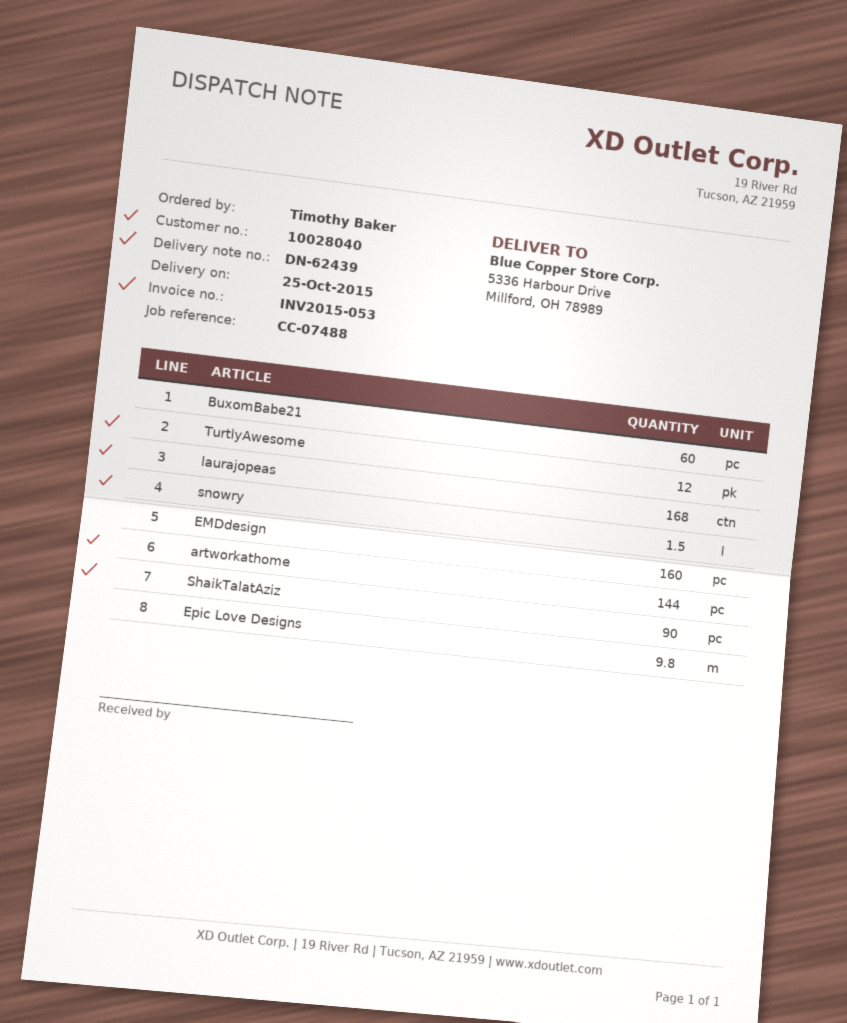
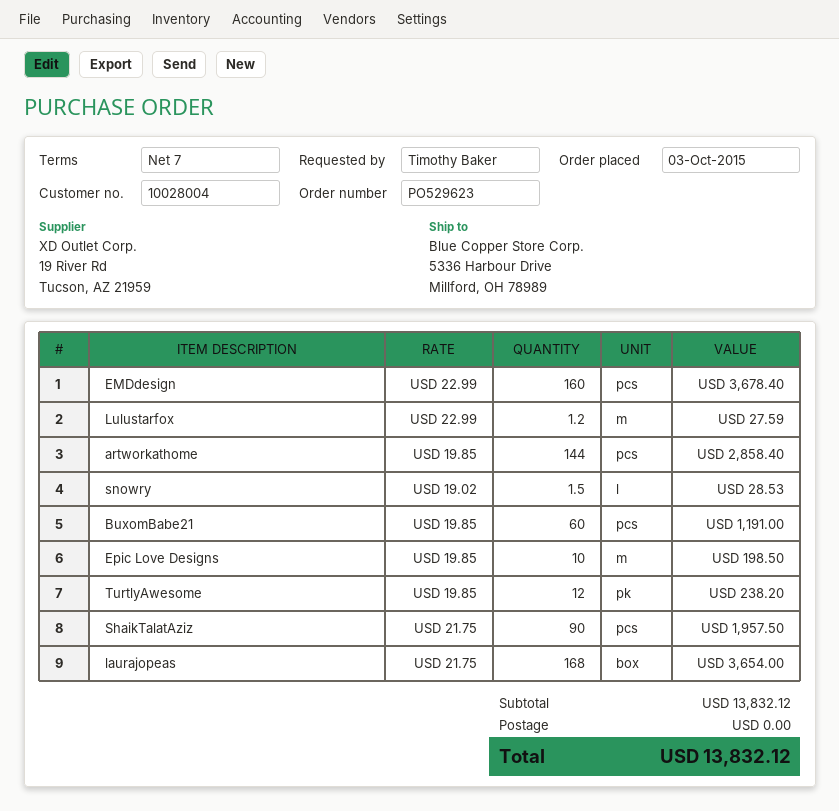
customer number: 10028040 -> 10028004
Epic Love Designs: 9.8 -> 10
Lulustarfox: none -> 1.2

